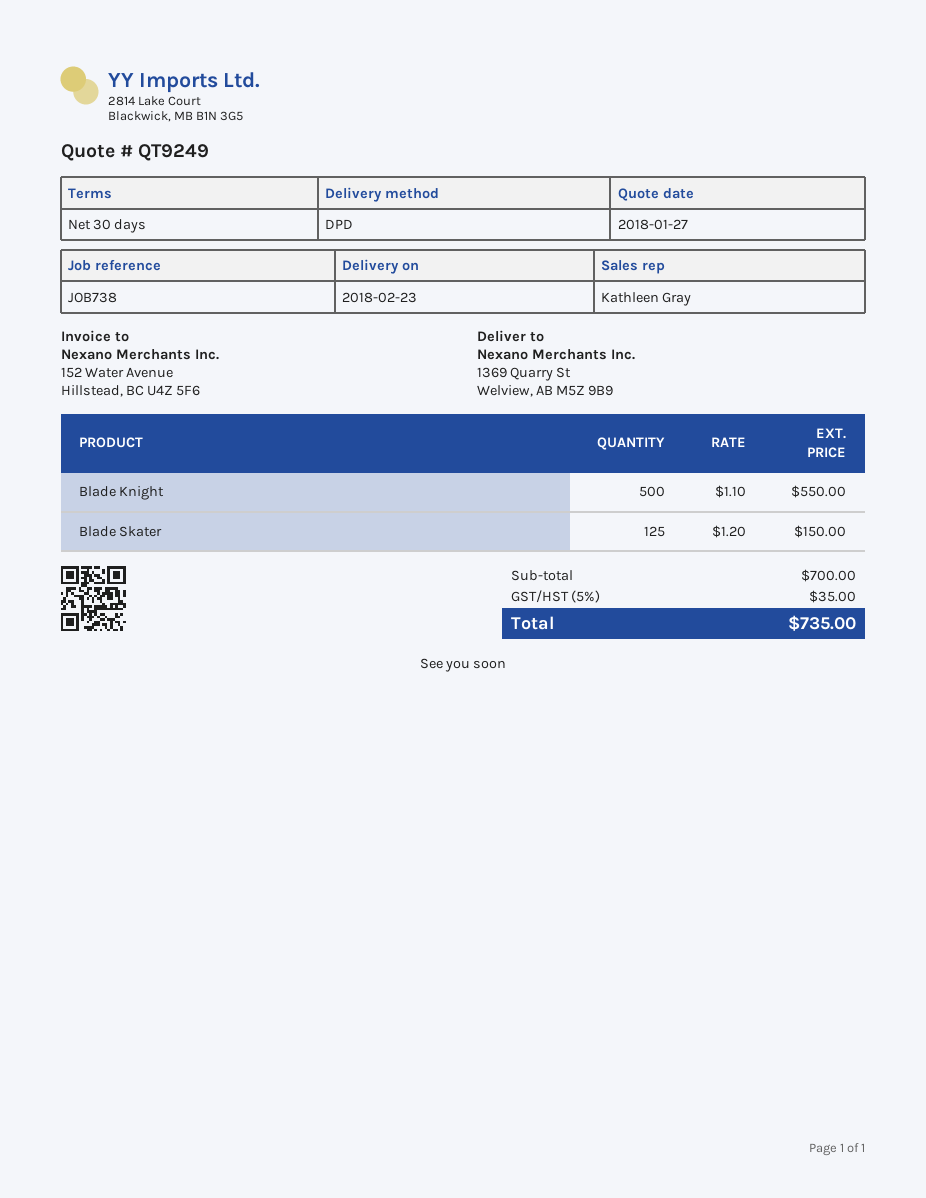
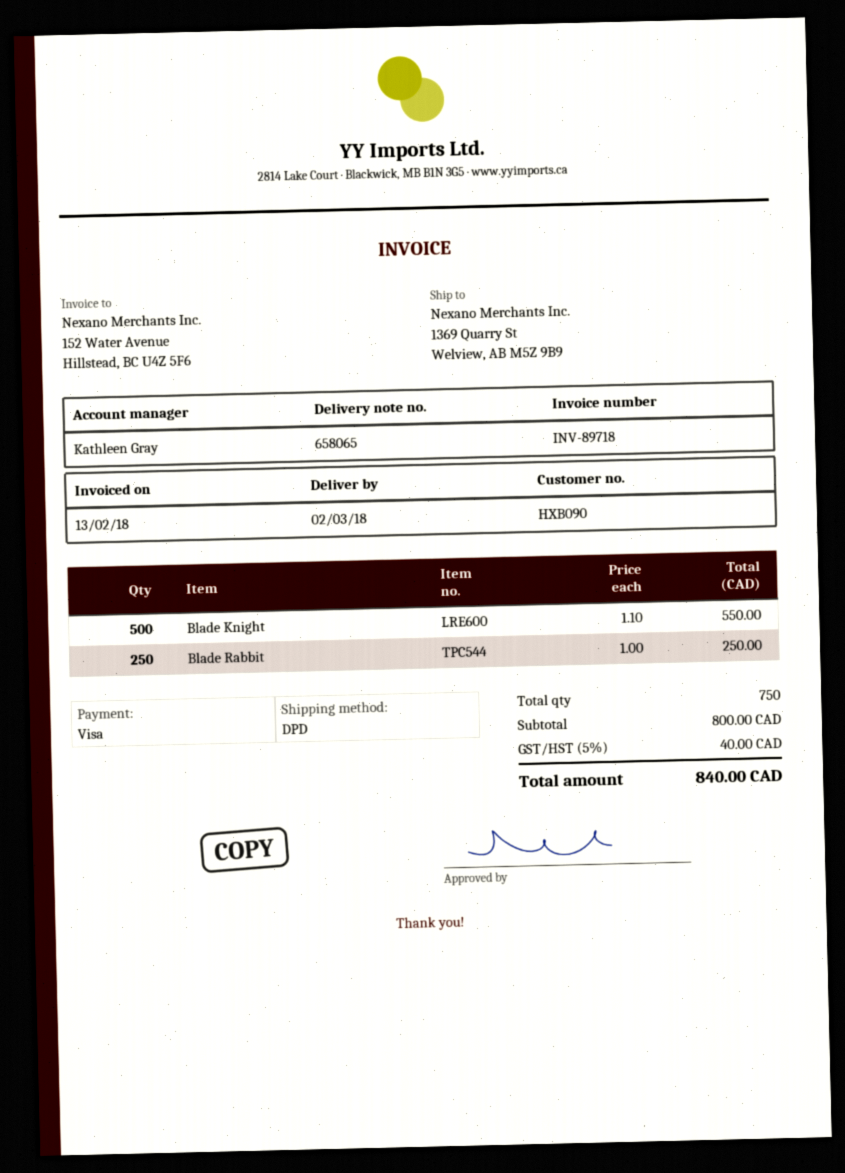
delivery date: 2018-02-23 -> 2018-03-02
Blade Skater: 125 x 1.20 = 150.00 -> none
Blade Rabbit: none -> 250 x 1.00 = 250.00
subtotal: 700.00 -> 800.00
tax: 5% = 35.00 -> 5% = 40.00
total: 735.00 -> 840.00

